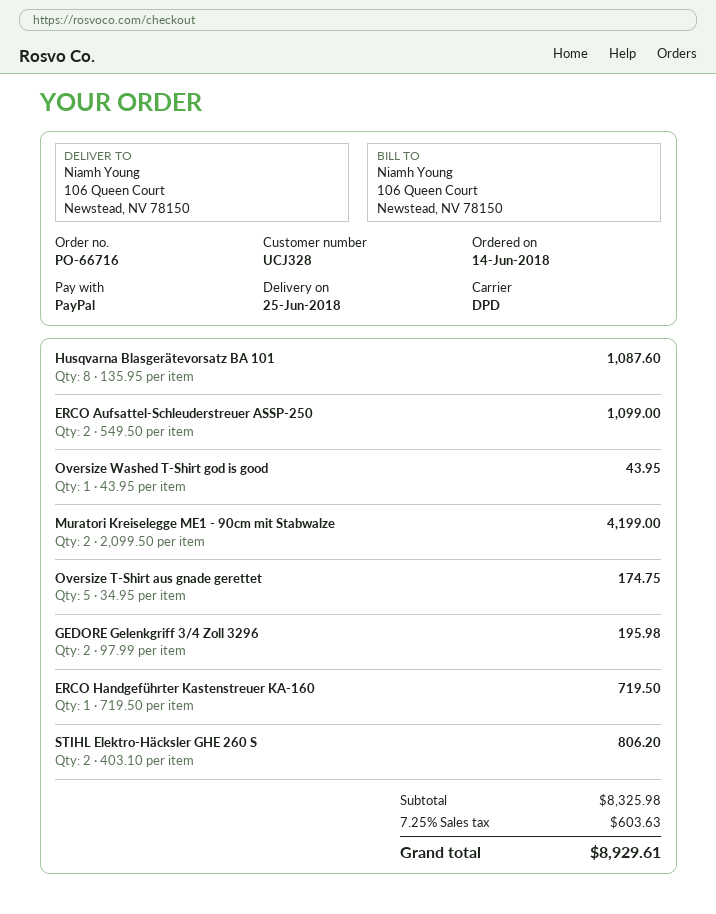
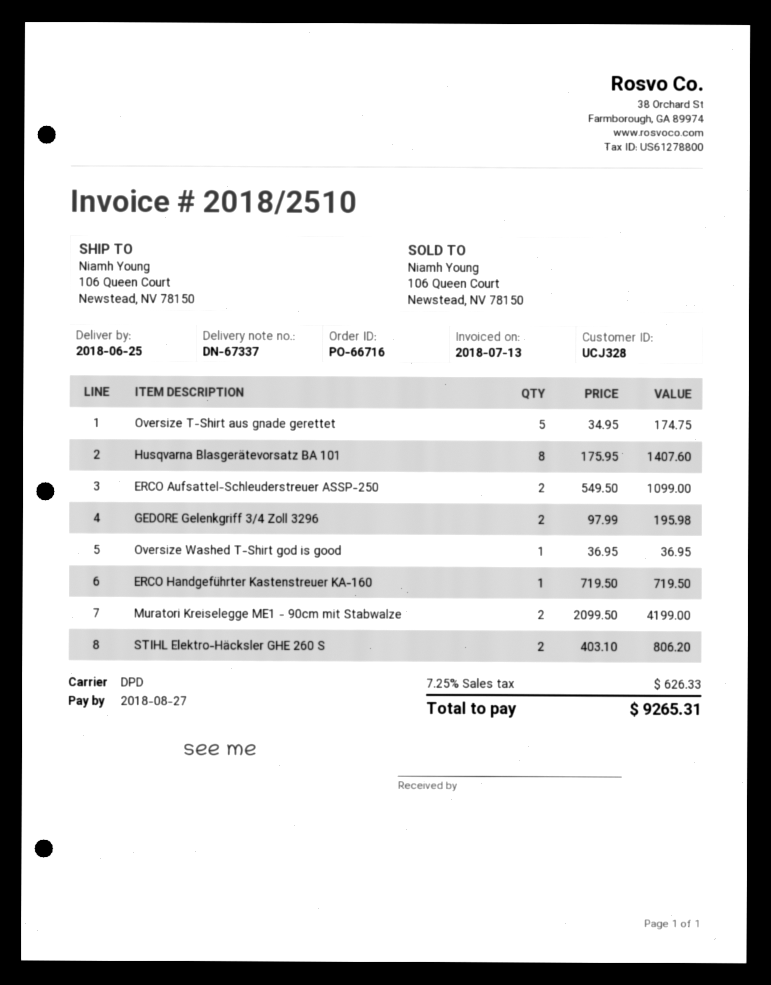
Husqvarna Blasgerätevorsatz BA 101: 8 x 135.95 = 1087.60 -> 8 x 175.95 = 1407.60
Oversize Washed T-Shirt god is good: 1 x 43.95 = 43.95 -> 1 x 36.95 = 36.95
tax: 7.25% = 603.63 -> 7.25% = 626.33
total: 8929.61 -> 9265.31

